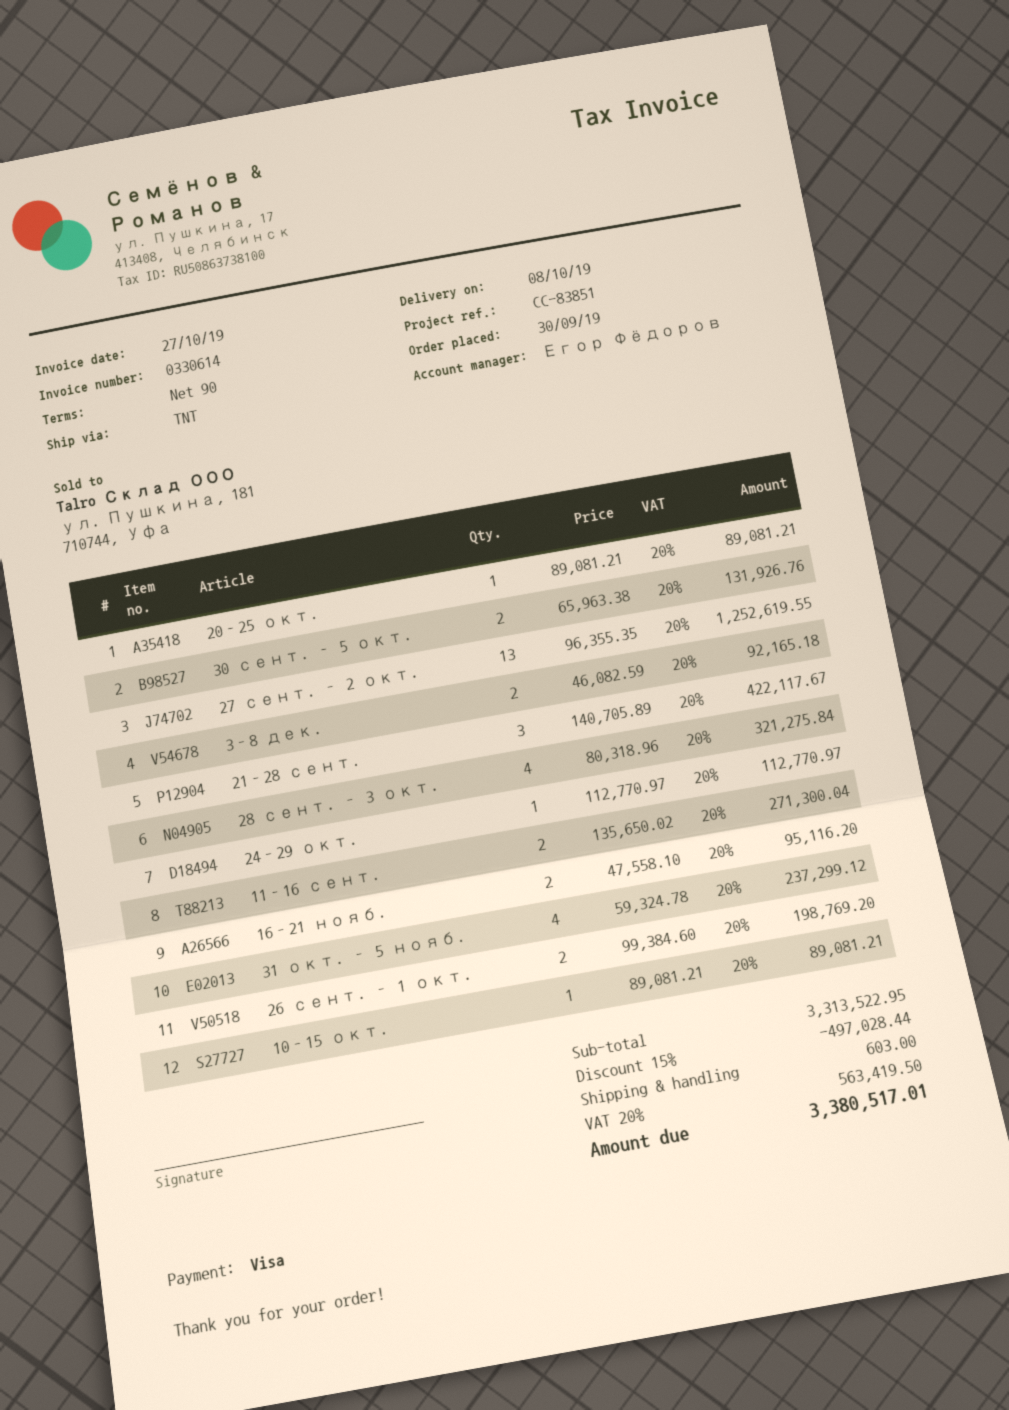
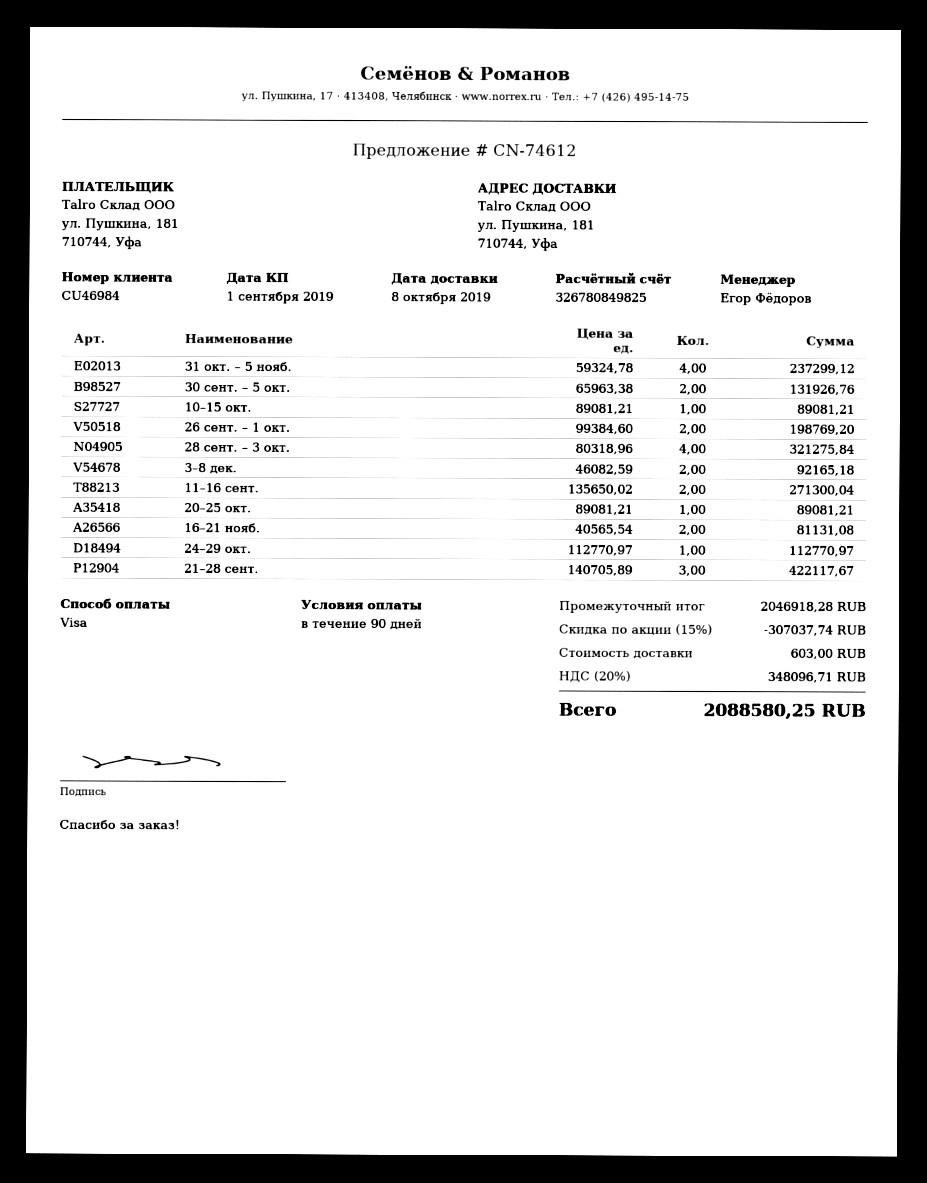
27 сент. – 2 окт.: 13 x 96355.35 = 1252619.55 -> none
16–21 нояб.: 2 x 47558.10 = 95116.20 -> 2 x 40565.54 = 81131.08
subtotal: 3313522.95 -> 2046918.28
discount: 15% = 497028.44 -> 15% = 307037.74
tax: 20% = 563419.50 -> 20% = 348096.71
total: 3380517.01 -> 2088580.25

